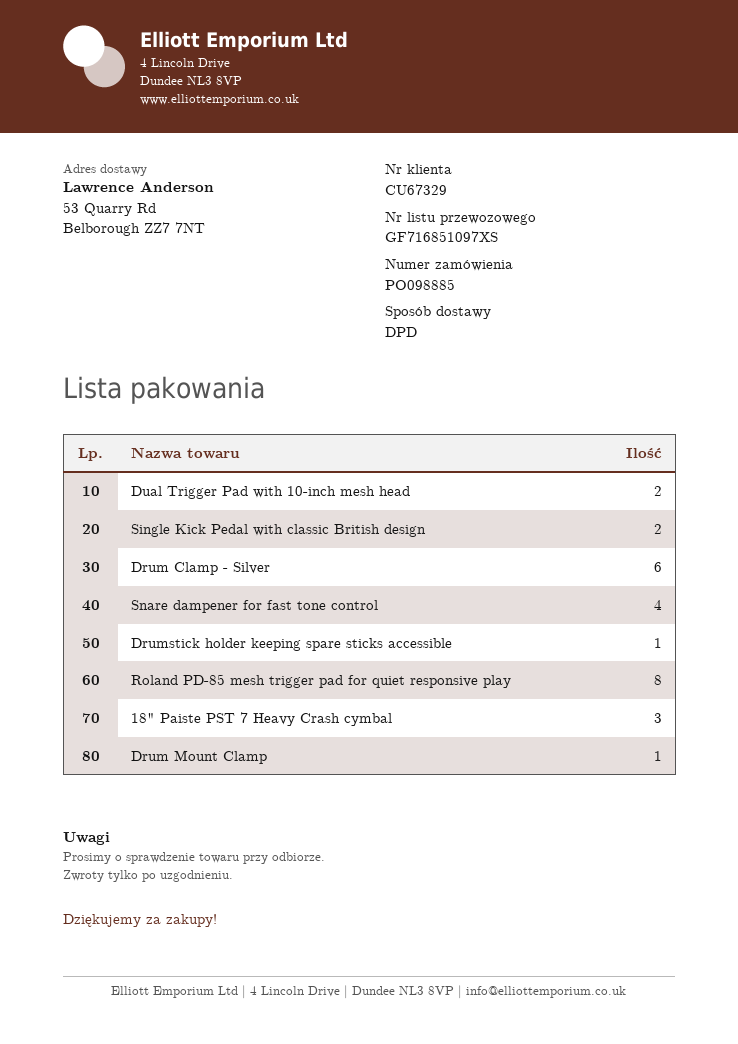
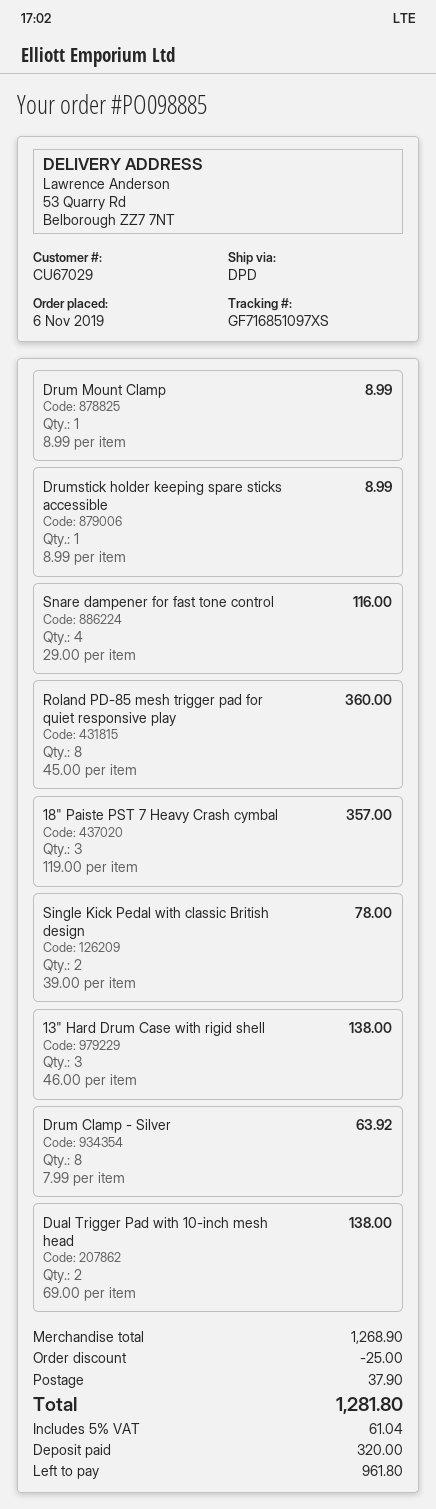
customer number: CU67329 -> CU67029
Drum Clamp - Silver: 6 -> 8
13" Hard Drum Case with rigid shell: none -> 3

